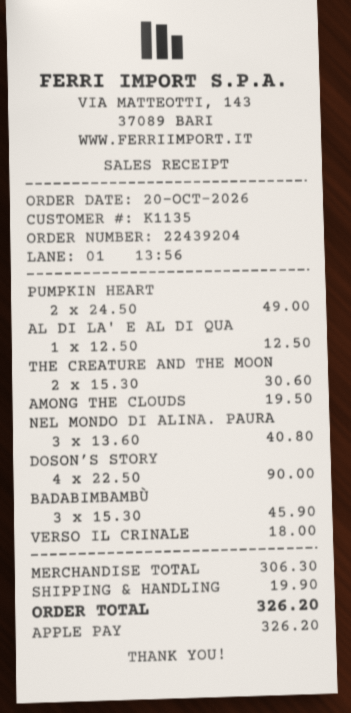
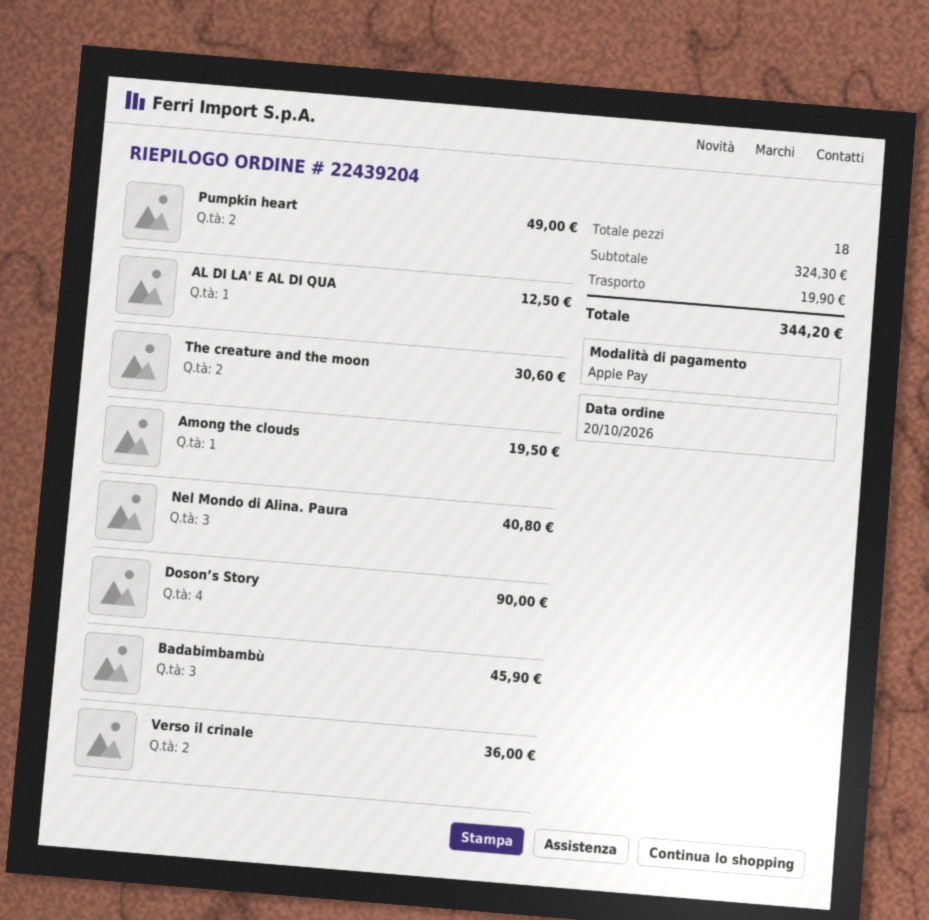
VERSO IL CRINALE: 1 for 18.00 -> 2 for 36.00
subtotal: 306.30 -> 324.30
total: 326.20 -> 344.20

